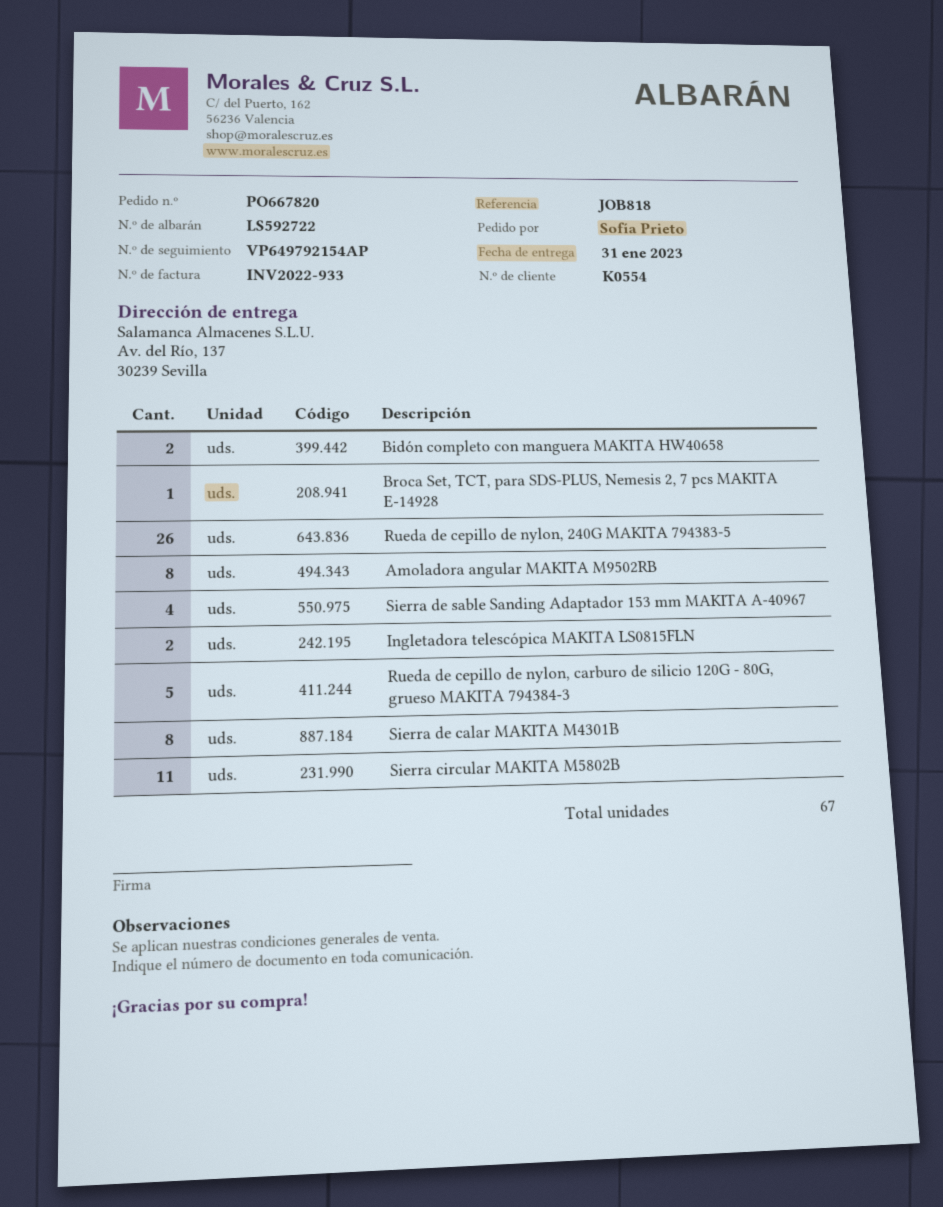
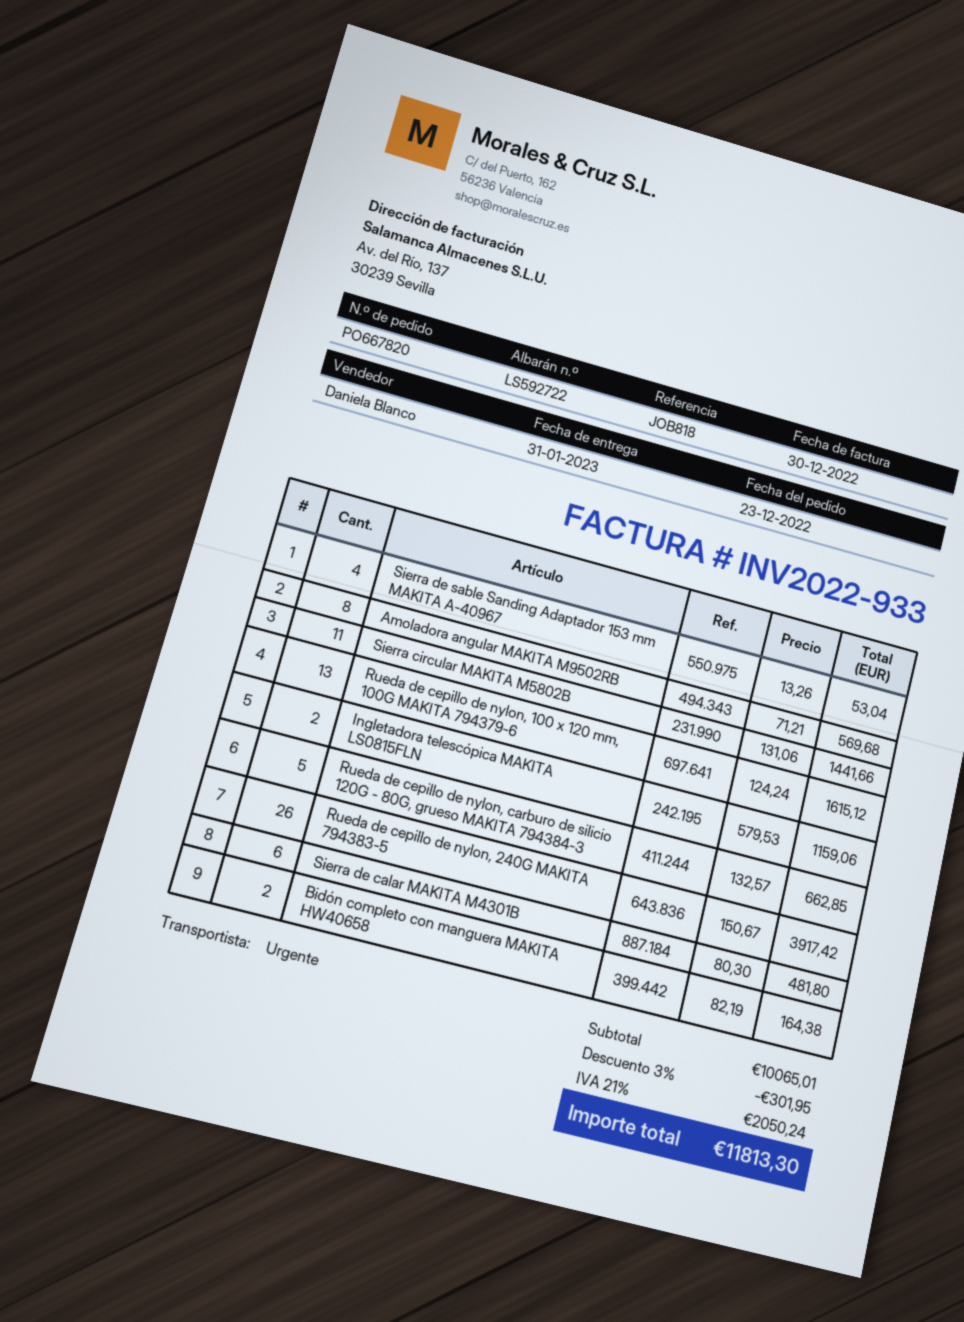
Broca Set, TCT, para SDS-PLUS, Nemesis 2, 7 pcs MAKITA E-14928: 1 -> none
Sierra de calar MAKITA M4301B: 8 -> 6
Rueda de cepillo de nylon, 100 x 120 mm, 100G MAKITA 794379-6: none -> 13

